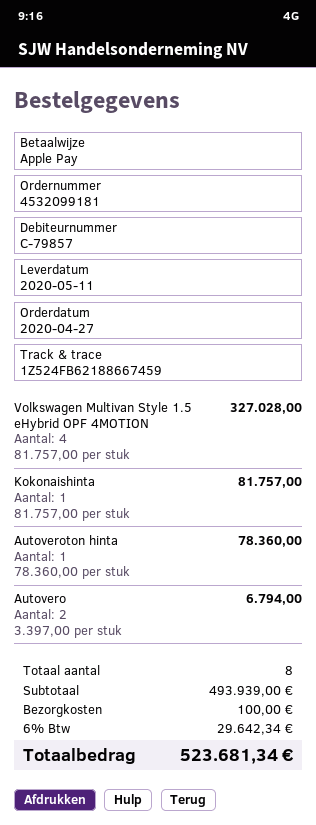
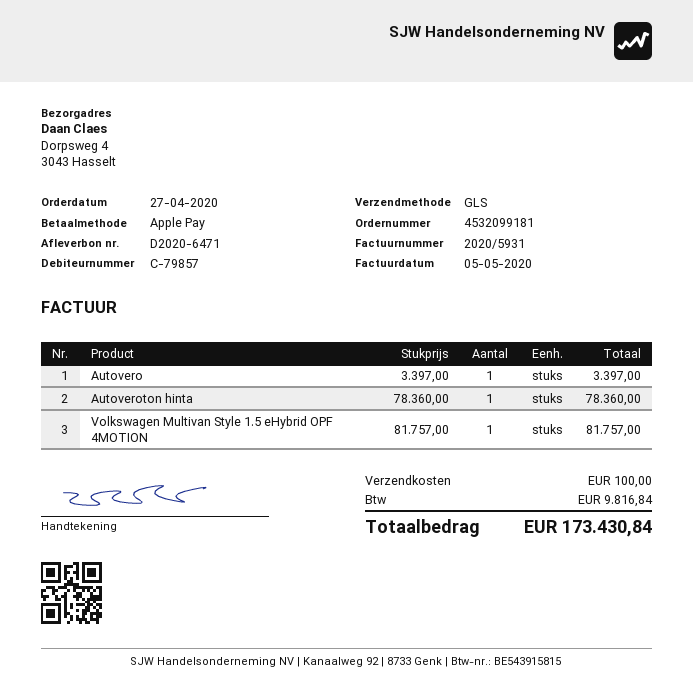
Volkswagen Multivan Style 1.5 eHybrid OPF 4MOTION: 4 x 81757.00 = 327028.00 -> 1 x 81757.00 = 81757.00
Kokonaishinta: 1 x 81757.00 = 81757.00 -> none
Autovero: 2 x 3397.00 = 6794.00 -> 1 x 3397.00 = 3397.00
tax: 29642.34 -> 9816.84
total: 523681.34 -> 173430.84

